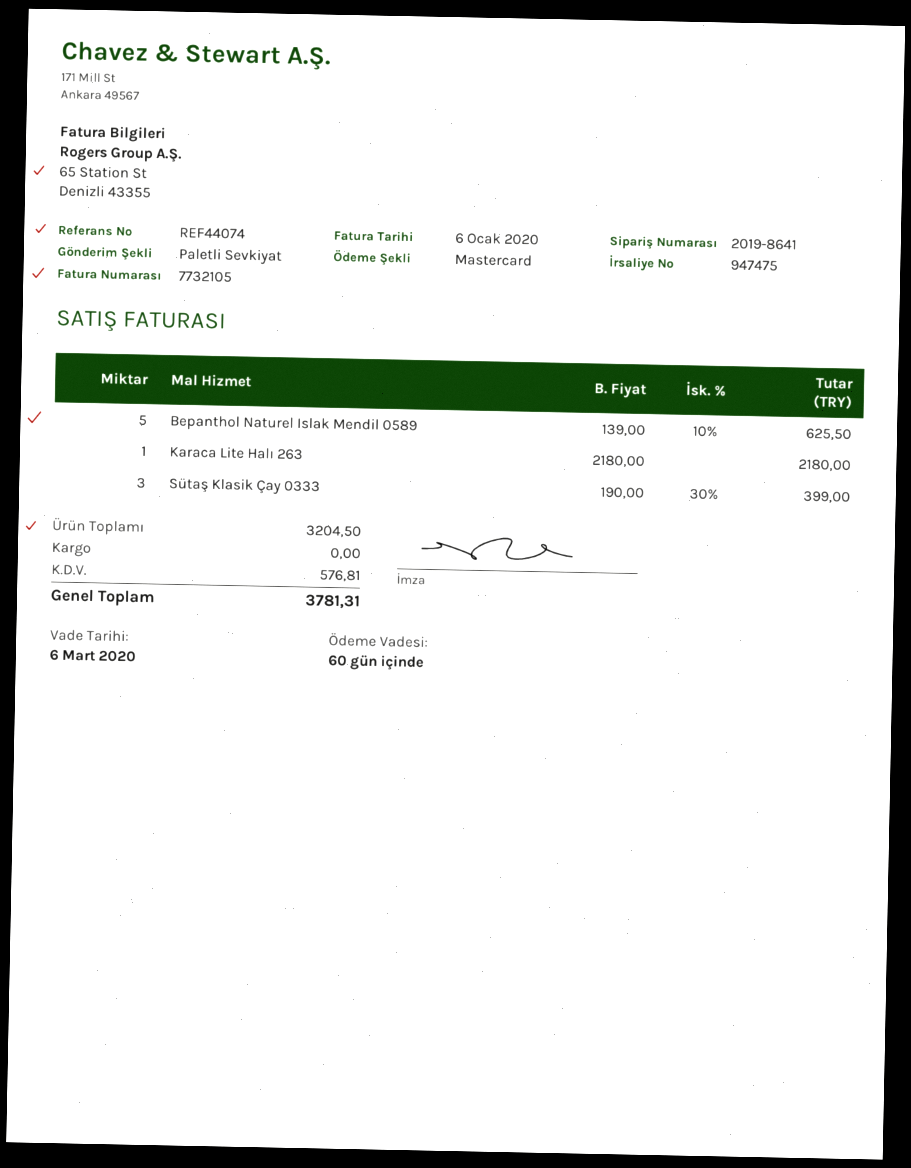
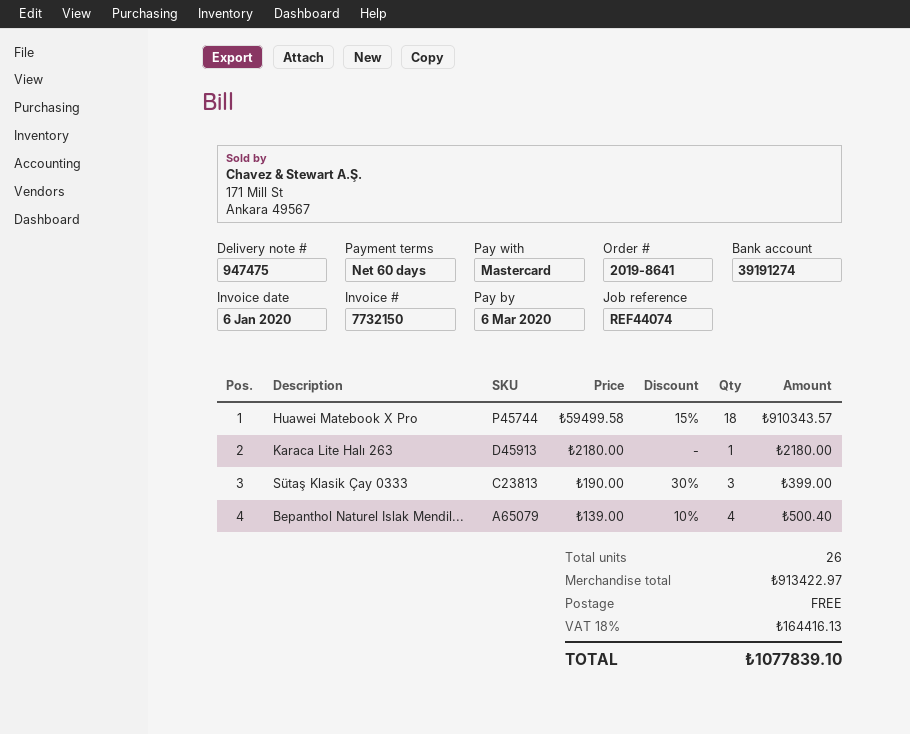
invoice number: 7732105 -> 7732150
Bepanthol Naturel Islak Mendil 0589: 5 x 139.00 - 10% = 625.50 -> 4 x 139.00 - 10% = 500.40
Huawei Matebook X Pro: none -> 18 x 59499.58 - 15% = 910343.57
subtotal: 3204.50 -> 913422.97
tax: 576.81 -> 164416.13
total: 3781.31 -> 1077839.10

